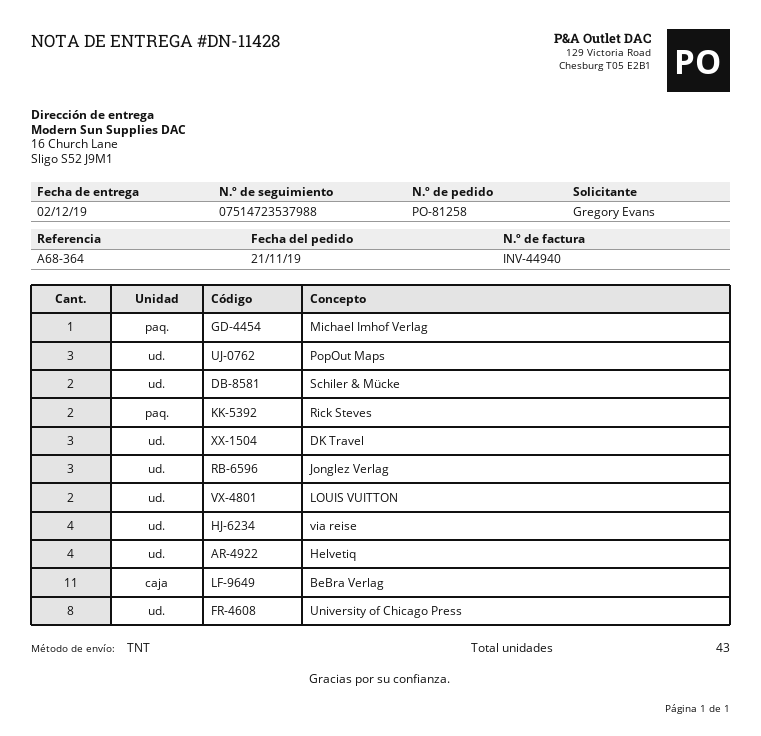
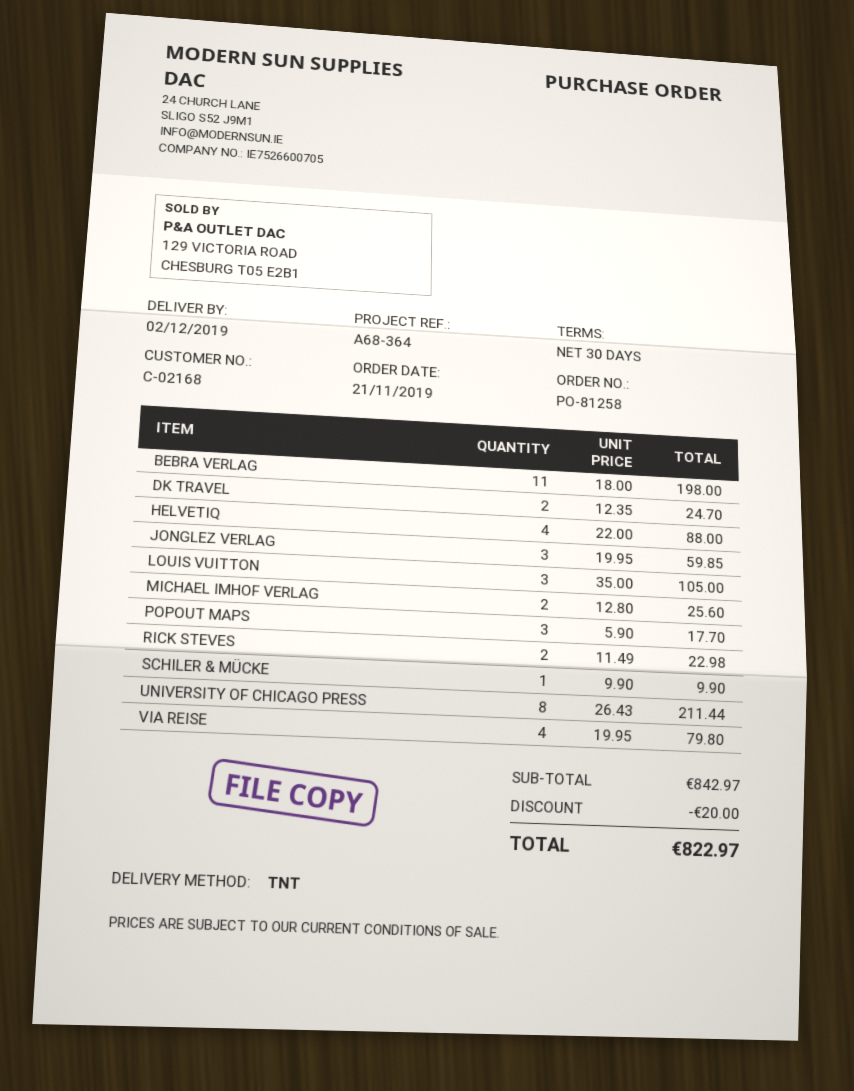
Michael Imhof Verlag: 1 -> 2
Schiler & Mücke: 2 -> 1
DK Travel: 3 -> 2
LOUIS VUITTON: 2 -> 3

